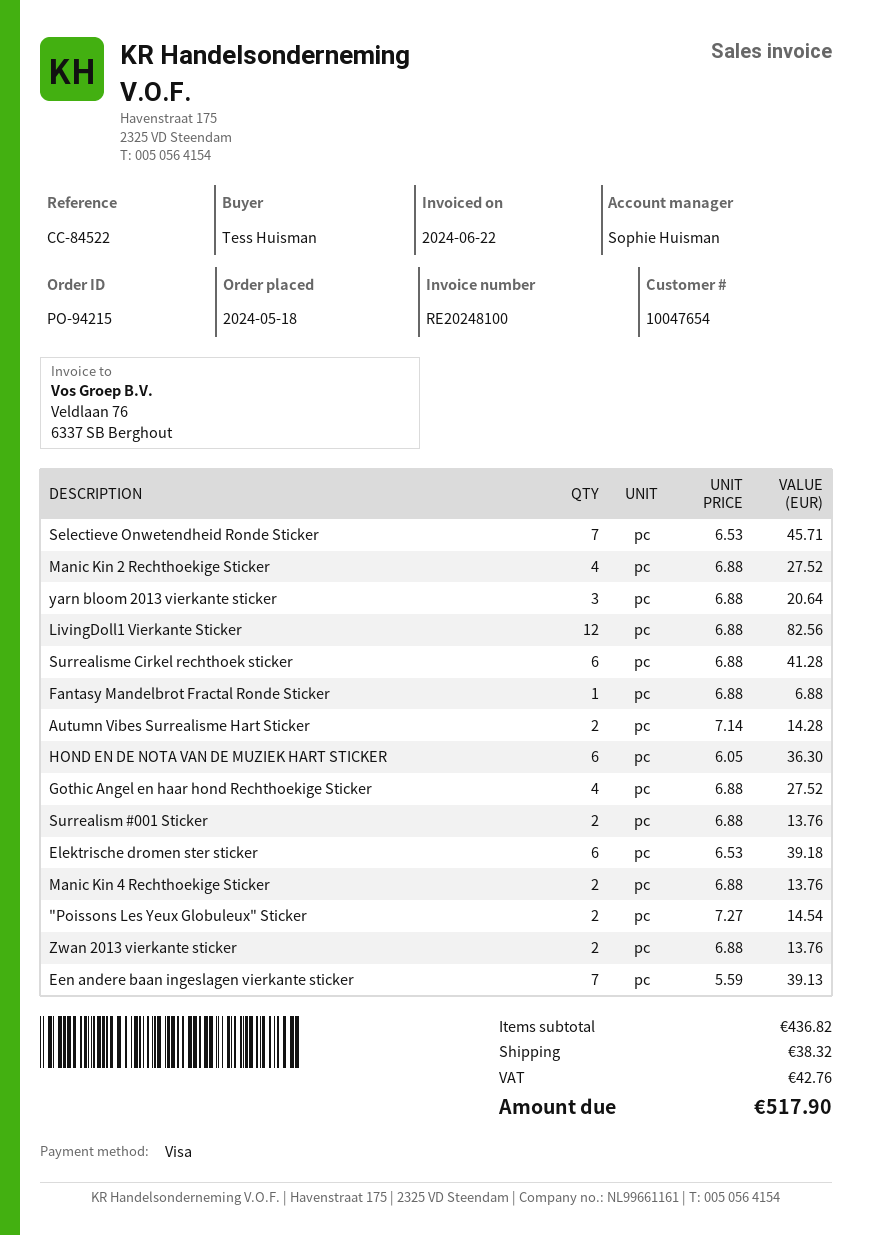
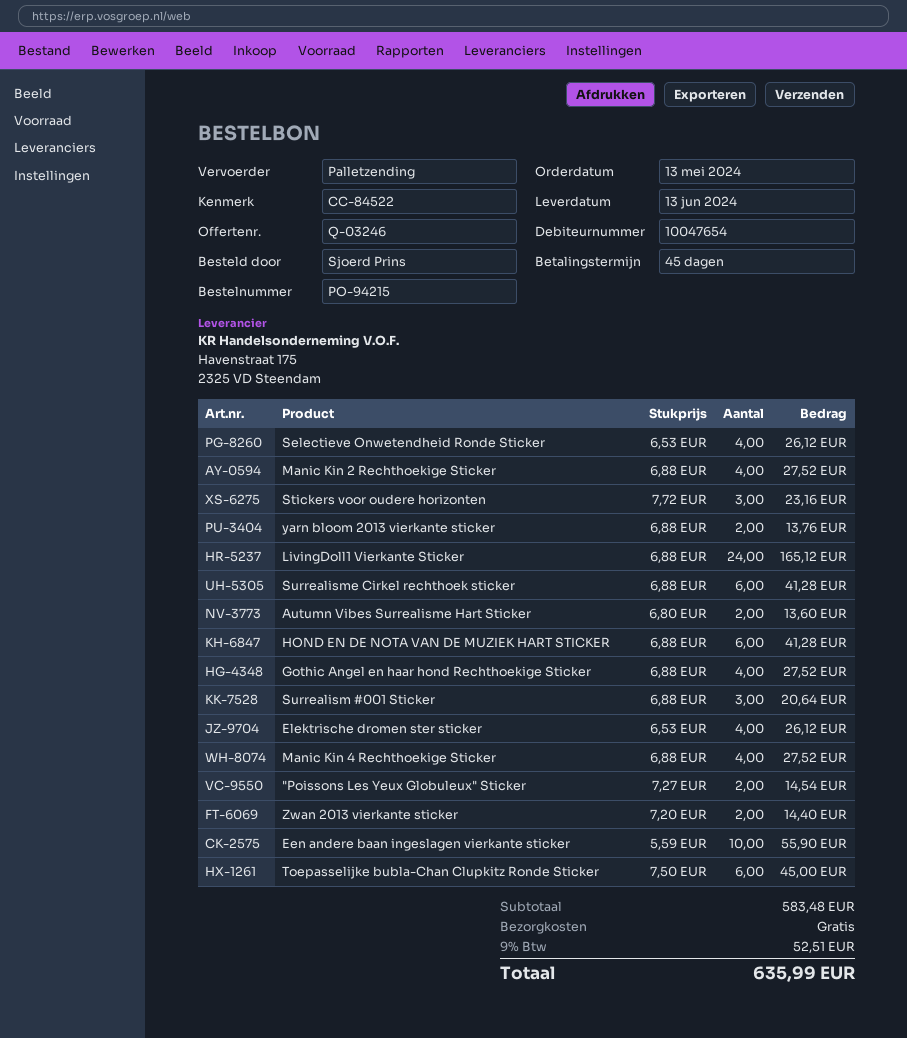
order date: 2024-05-18 -> 2024-05-13
ordered by: Tess Huisman -> Sjoerd Prins
Selectieve Onwetendheid Ronde Sticker: 7 x 6.53 = 45.71 -> 4 x 6.53 = 26.12
yarn bloom 2013 vierkante sticker: 3 x 6.88 = 20.64 -> 2 x 6.88 = 13.76
LivingDoll1 Vierkante Sticker: 12 x 6.88 = 82.56 -> 24 x 6.88 = 165.12
Fantasy Mandelbrot Fractal Ronde Sticker: 1 x 6.88 = 6.88 -> none
Autumn Vibes Surrealisme Hart Sticker: 2 x 7.14 = 14.28 -> 2 x 6.80 = 13.60
HOND EN DE NOTA VAN DE MUZIEK HART STICKER: 6 x 6.05 = 36.30 -> 6 x 6.88 = 41.28
Surrealism #001 Sticker: 2 x 6.88 = 13.76 -> 3 x 6.88 = 20.64
Elektrische dromen ster sticker: 6 x 6.53 = 39.18 -> 4 x 6.53 = 26.12
Manic Kin 4 Rechthoekige Sticker: 2 x 6.88 = 13.76 -> 4 x 6.88 = 27.52
Zwan 2013 vierkante sticker: 2 x 6.88 = 13.76 -> 2 x 7.20 = 14.40
Een andere baan ingeslagen vierkante sticker: 7 x 5.59 = 39.13 -> 10 x 5.59 = 55.90
Stickers voor oudere horizonten: none -> 3 x 7.72 = 23.16
Toepasselijke bubla-Chan Clupkitz Ronde Sticker: none -> 6 x 7.50 = 45.00
subtotal: 436.82 -> 583.48
shipping: 38.32 -> 0.00
tax: 42.76 -> 52.51
total: 517.90 -> 635.99

